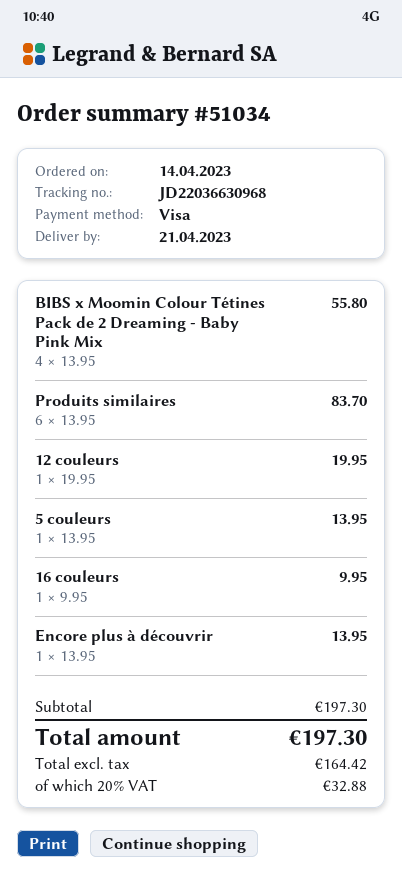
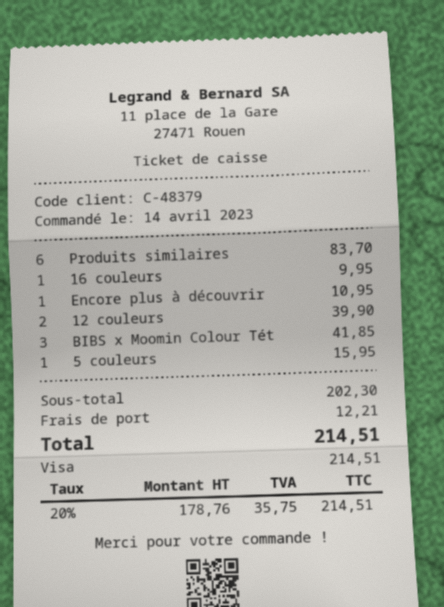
BIBS x Moomin Colour Tétines Pack de 2 Dreaming - Baby Pink Mix: 4 for 55.80 -> 3 for 41.85
12 couleurs: 1 for 19.95 -> 2 for 39.90
5 couleurs: 1 for 13.95 -> 1 for 15.95
Encore plus à découvrir: 1 for 13.95 -> 1 for 10.95
subtotal: 197.30 -> 202.30
shipping: none -> 12.21
net: 164.42 -> 178.76
tax: 20% = 32.88 -> 20% = 35.75
total: 197.30 -> 214.51

